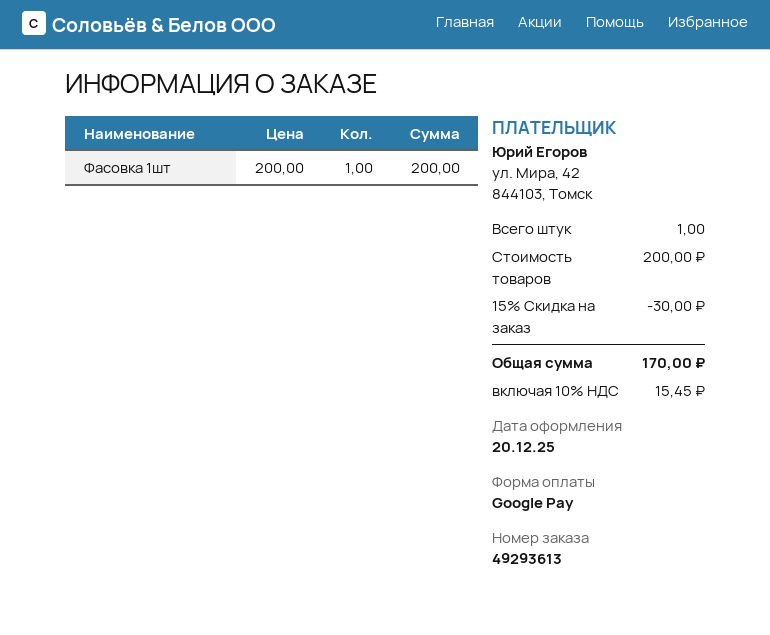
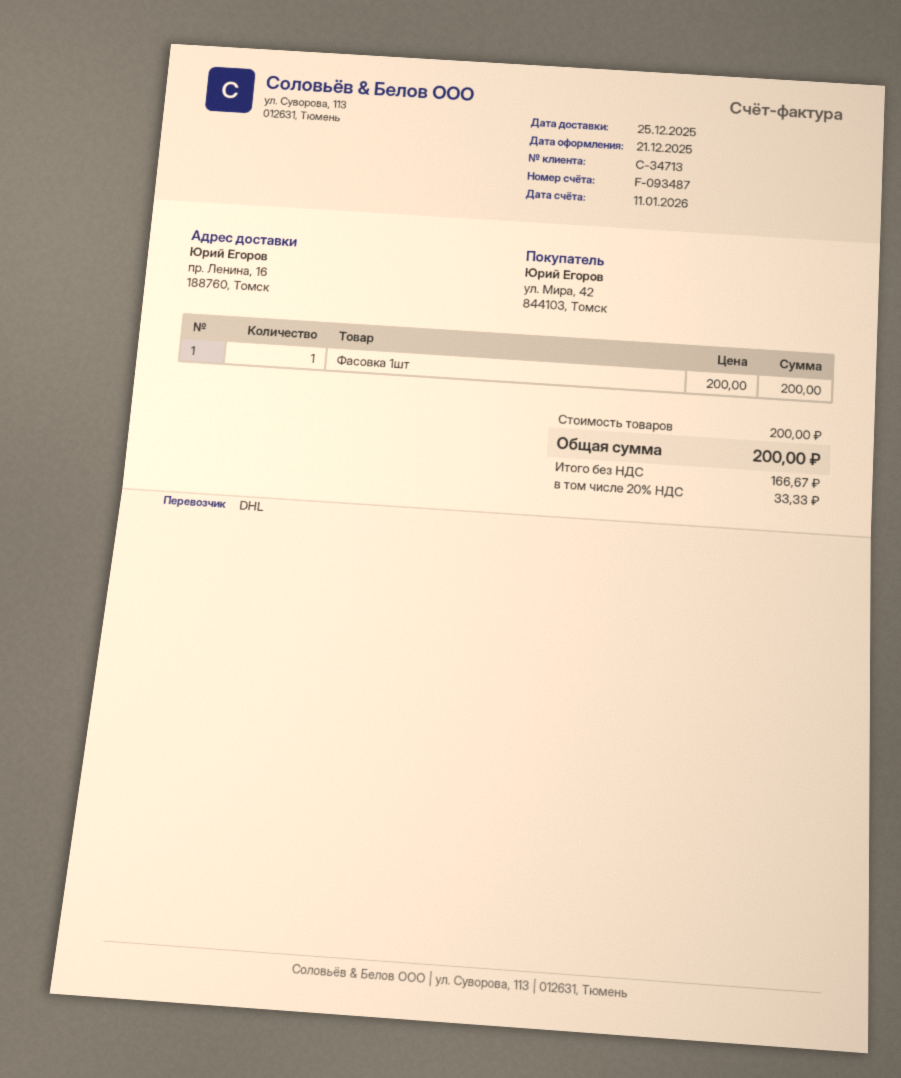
order date: 2025-12-20 -> 2025-12-21
discount: 15% = 30.00 -> none
tax: 10% = 15.45 -> 20% = 33.33
total: 170.00 -> 200.00

